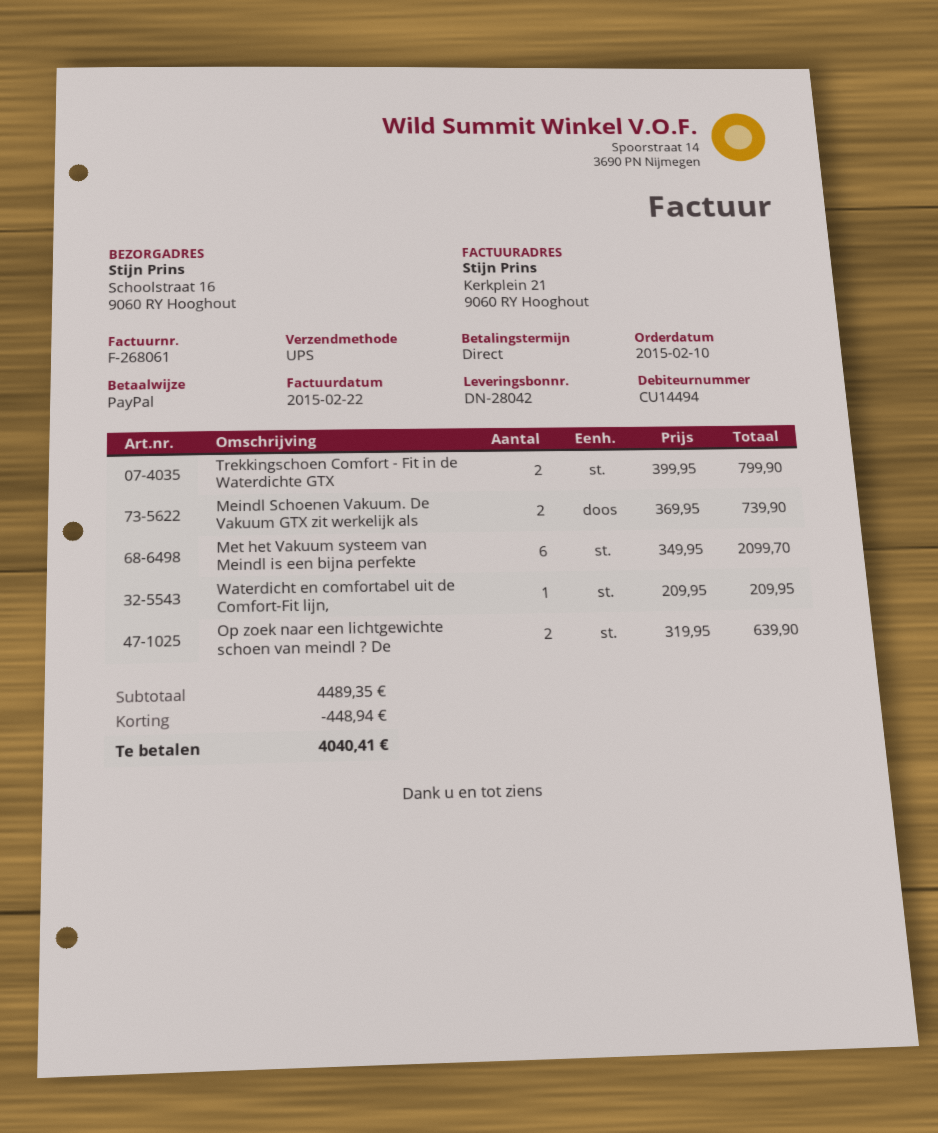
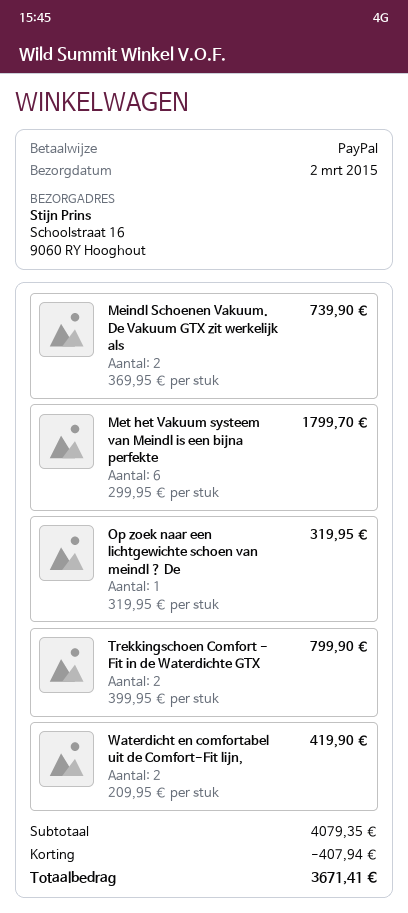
Met het Vakuum systeem van Meindl is een bijna perfekte: 6 x 349.95 = 2099.70 -> 6 x 299.95 = 1799.70
Waterdicht en comfortabel uit de Comfort-Fit lijn,: 1 x 209.95 = 209.95 -> 2 x 209.95 = 419.90
Op zoek naar een lichtgewichte schoen van meindl ? De: 2 x 319.95 = 639.90 -> 1 x 319.95 = 319.95
subtotal: 4489.35 -> 4079.35
discount: 448.94 -> 407.94
total: 4040.41 -> 3671.41

